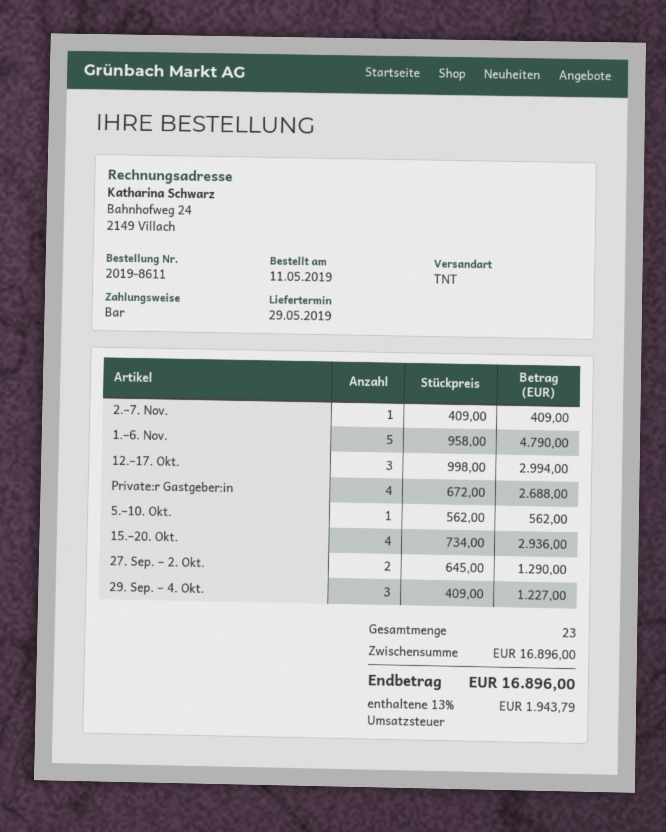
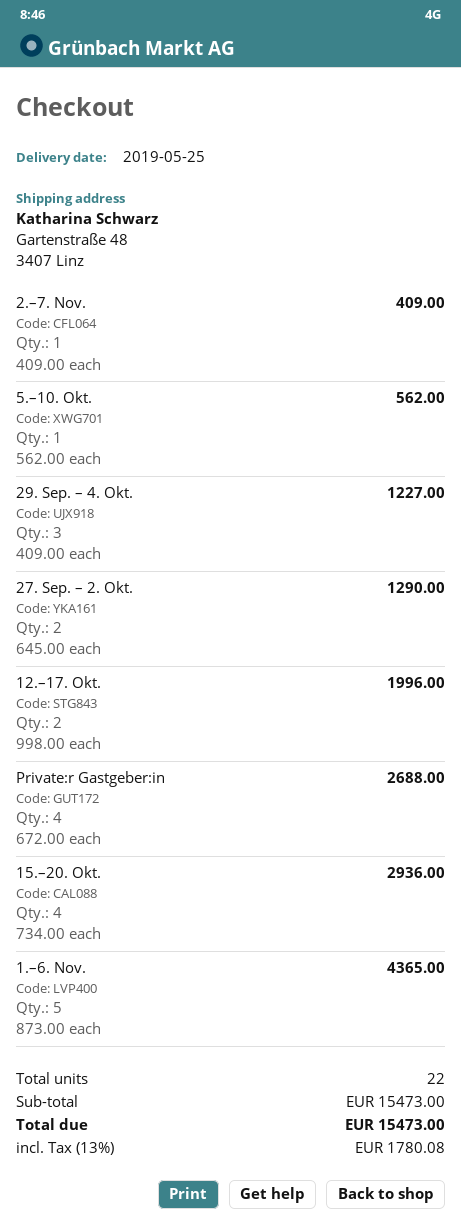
delivery date: 2019-05-29 -> 2019-05-25
1.–6. Nov.: 5 x 958.00 = 4790.00 -> 5 x 873.00 = 4365.00
12.–17. Okt.: 3 x 998.00 = 2994.00 -> 2 x 998.00 = 1996.00
total quantity: 23 -> 22
subtotal: 16896.00 -> 15473.00
tax: 13% = 1943.79 -> 13% = 1780.08
total: 16896.00 -> 15473.00

